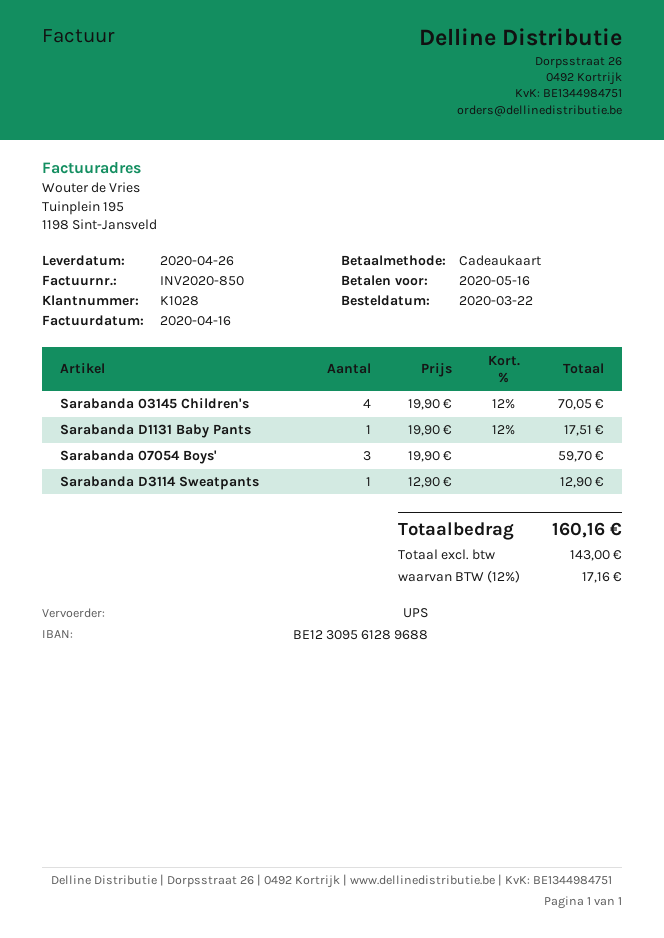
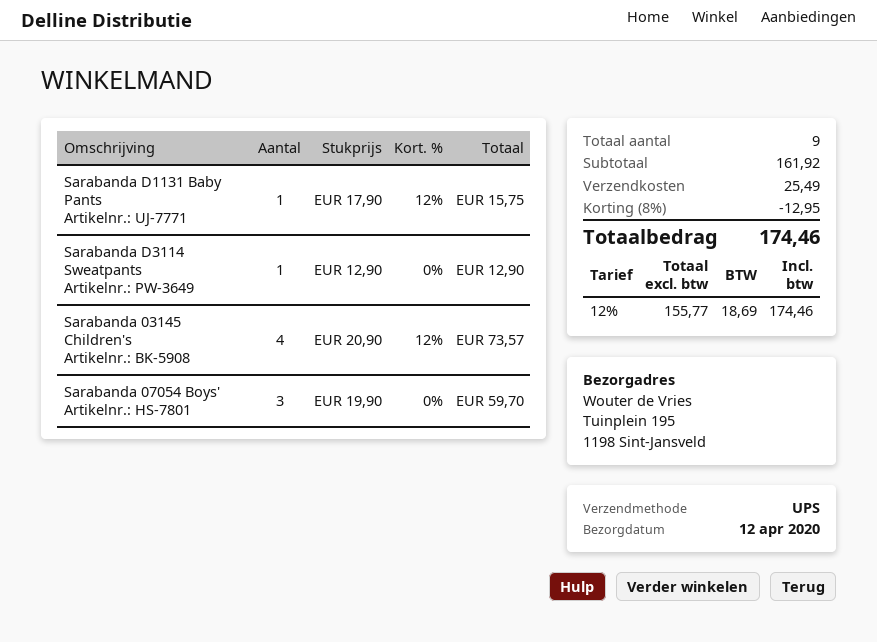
delivery date: 2020-04-26 -> 2020-04-12
Sarabanda 03145 Children's: 4 x 19.90 - 12% = 70.05 -> 4 x 20.90 - 12% = 73.57
Sarabanda D1131 Baby Pants: 1 x 19.90 - 12% = 17.51 -> 1 x 17.90 - 12% = 15.75
discount: none -> 8% = 12.95
shipping: none -> 25.49
net: 143.00 -> 155.77
tax: 12% = 17.16 -> 12% = 18.69
total: 160.16 -> 174.46

